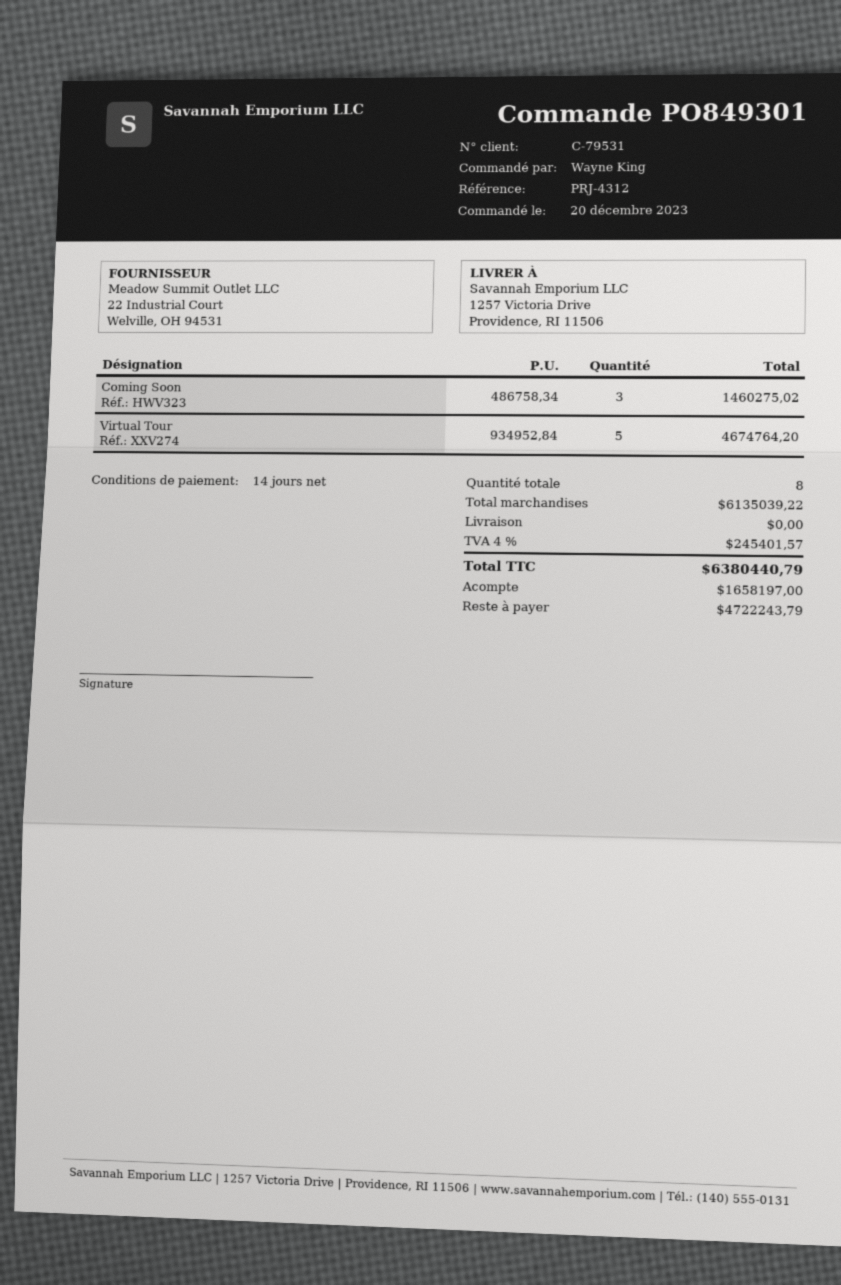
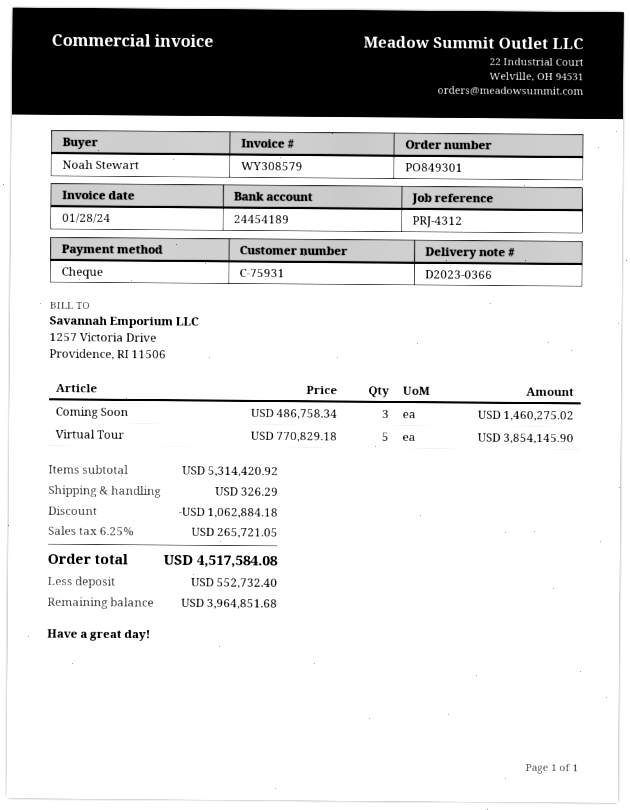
customer number: C-79531 -> C-75931
ordered by: Wayne King -> Noah Stewart
Virtual Tour: 5 x 934952.84 = 4674764.20 -> 5 x 770829.18 = 3854145.90
subtotal: 6135039.22 -> 5314420.92
discount: none -> 1062884.18
shipping: 0.00 -> 326.29
tax: 4% = 245401.57 -> 6.25% = 265721.05
total: 6380440.79 -> 4517584.08
deposit: 1658197.00 -> 552732.40
balance: 4722243.79 -> 3964851.68

